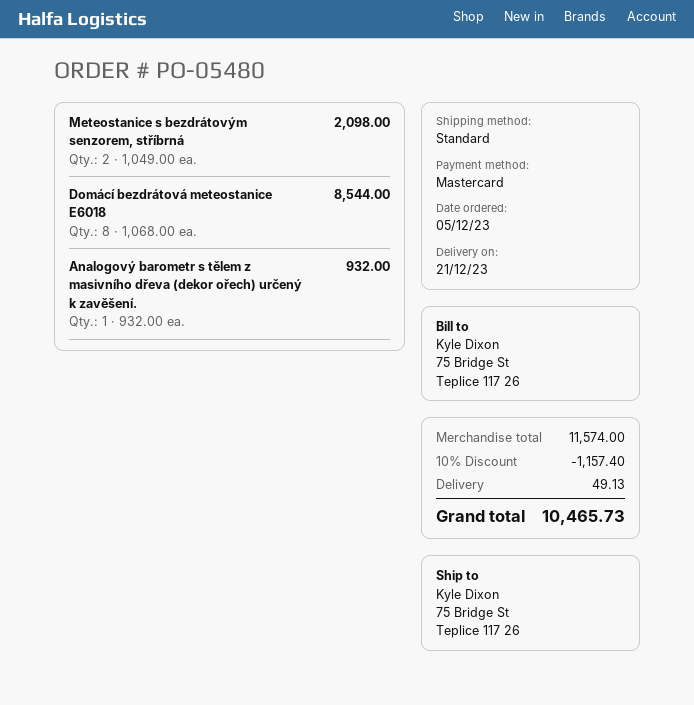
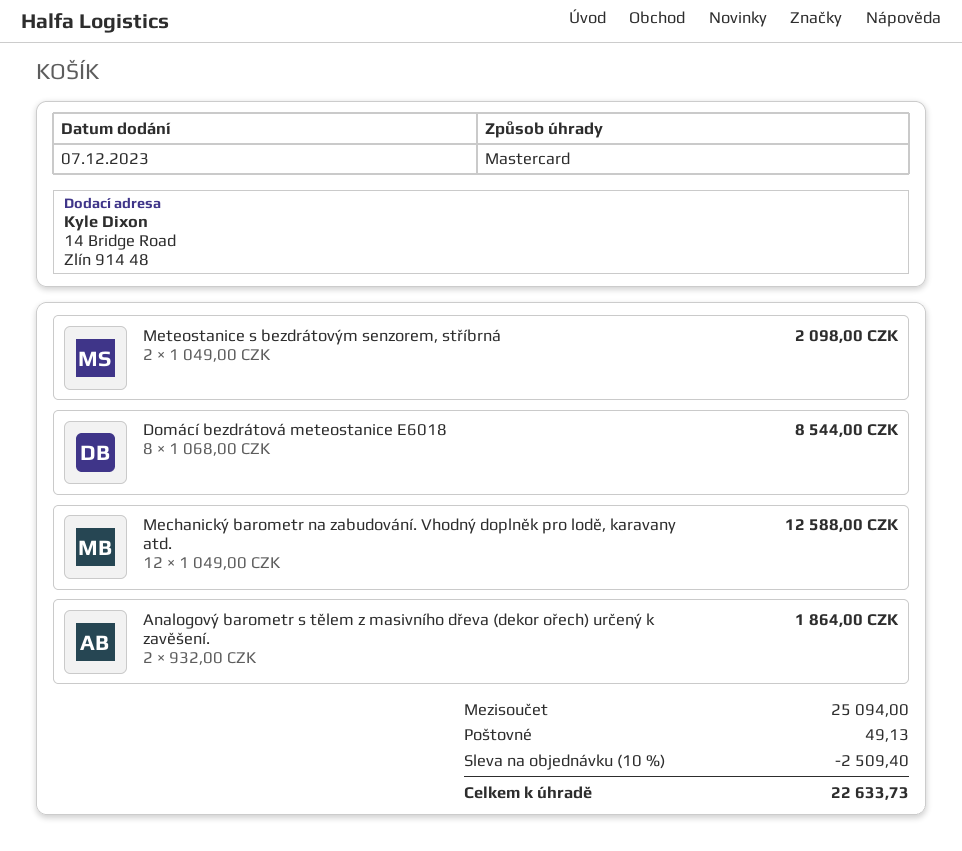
delivery date: 2023-12-21 -> 2023-12-07
ship to: 75 Bridge St, Teplice 117 26 -> 14 Bridge Road, Zlín 914 48
Analogový barometr s tělem z masivního dřeva (dekor ořech) určený k zavěšení.: 1 x 932.00 = 932.00 -> 2 x 932.00 = 1864.00
Mechanický barometr na zabudování. Vhodný doplněk pro lodě, karavany atd.: none -> 12 x 1049.00 = 12588.00
subtotal: 11574.00 -> 25094.00
discount: 10% = 1157.40 -> 10% = 2509.40
total: 10465.73 -> 22633.73

